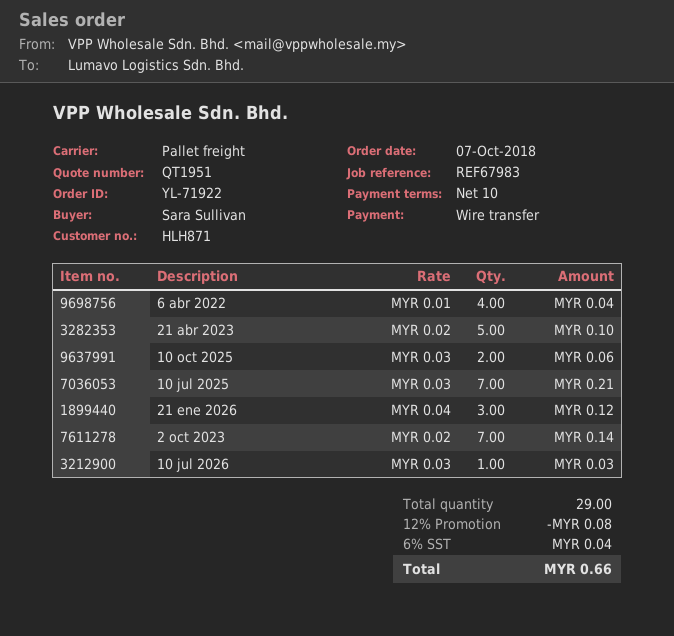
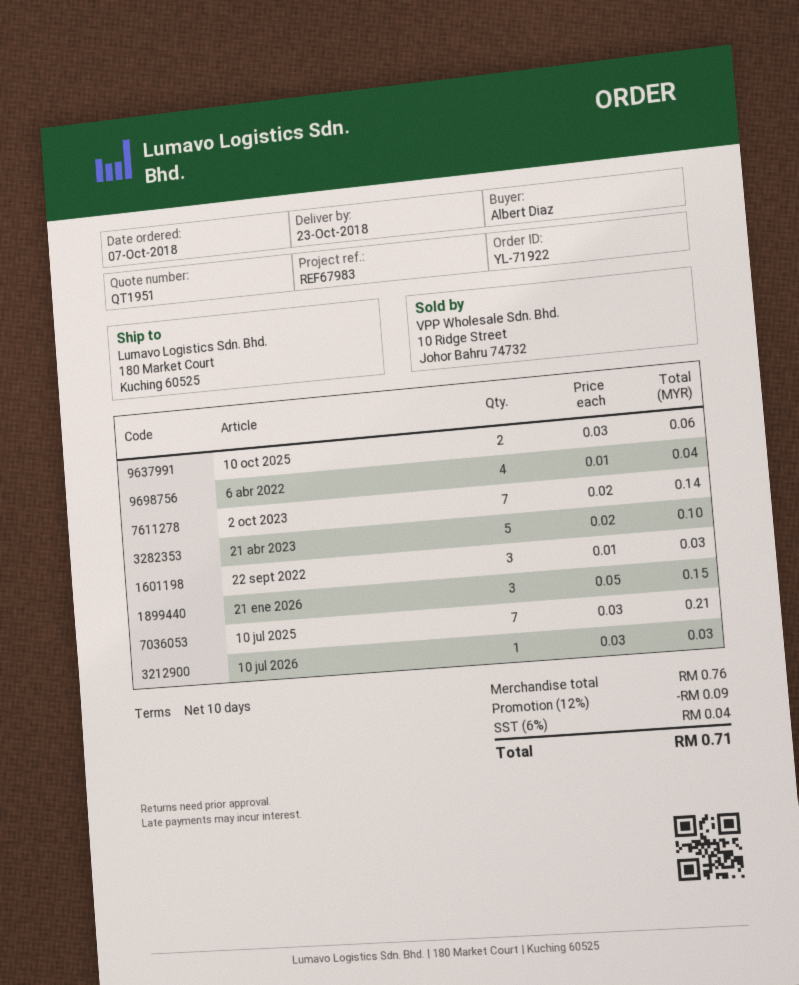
ordered by: Sara Sullivan -> Albert Diaz
21 ene 2026: 3 x 0.04 = 0.12 -> 3 x 0.05 = 0.15
22 sept 2022: none -> 3 x 0.01 = 0.03
discount: 12% = 0.08 -> 12% = 0.09
total: 0.66 -> 0.71

